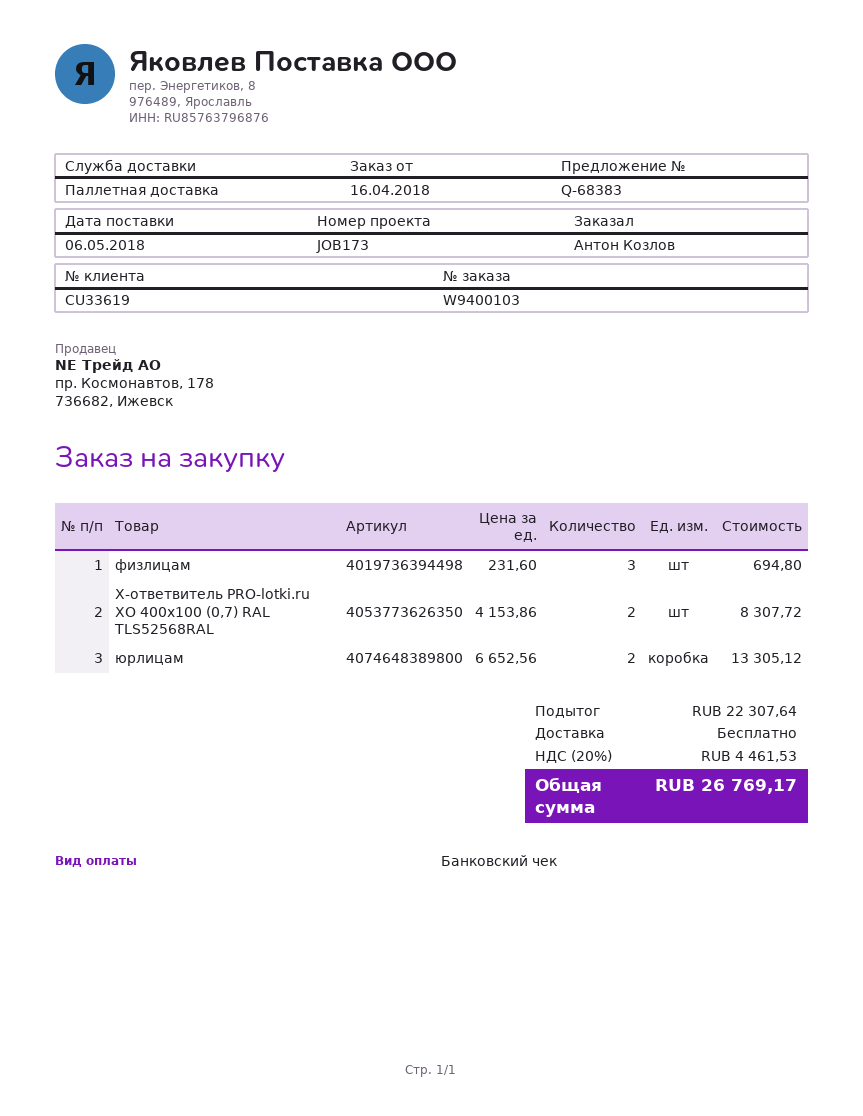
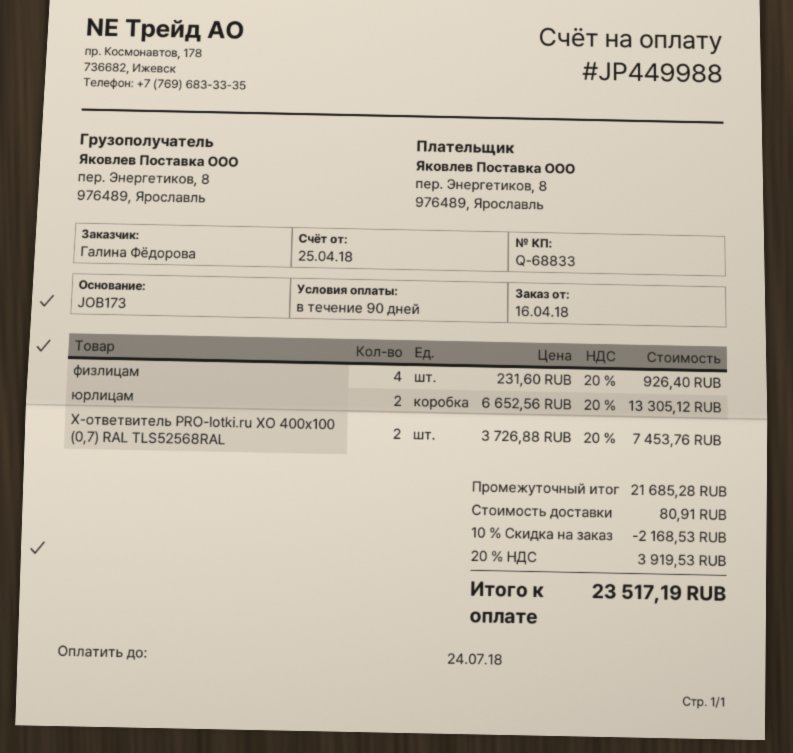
quote number: Q-68383 -> Q-68833
ordered by: Антон Козлов -> Галина Фёдорова
физлицам: 3 x 231.60 = 694.80 -> 4 x 231.60 = 926.40
Х-ответвитель PRO-lotki.ru XO 400x100 (0,7) RAL TLS52568RAL: 2 x 4153.86 = 8307.72 -> 2 x 3726.88 = 7453.76
subtotal: 22307.64 -> 21685.28
discount: none -> 10% = 2168.53
shipping: 0.00 -> 80.91
tax: 20% = 4461.53 -> 20% = 3919.53
total: 26769.17 -> 23517.19

